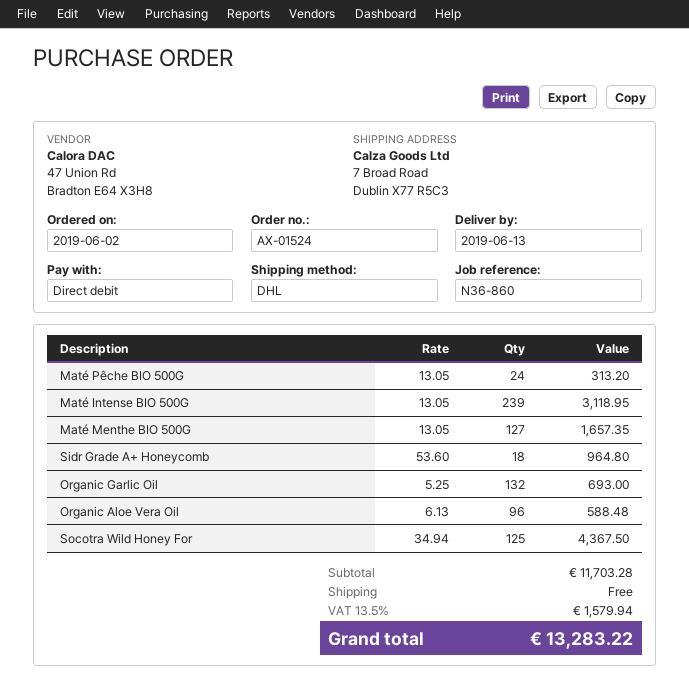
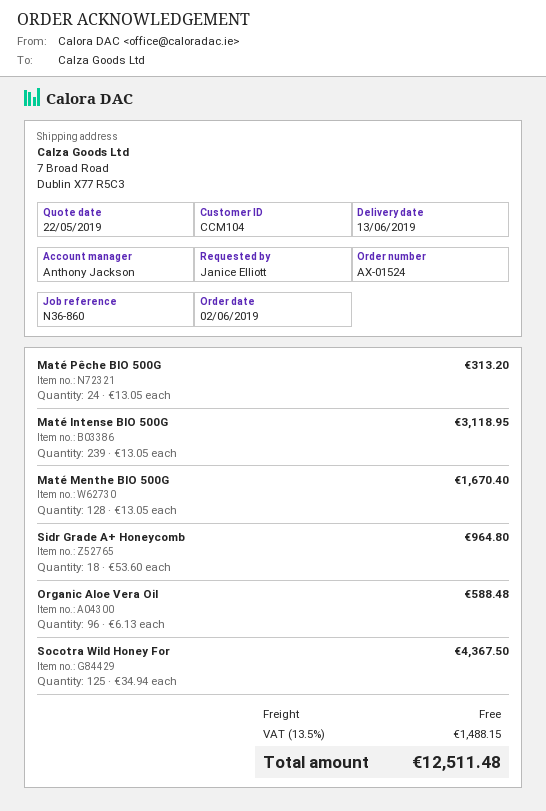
Maté Menthe BIO 500G: 127 x 13.05 = 1657.35 -> 128 x 13.05 = 1670.40
Organic Garlic Oil: 132 x 5.25 = 693.00 -> none
tax: 13.5% = 1579.94 -> 13.5% = 1488.15
total: 13283.22 -> 12511.48

